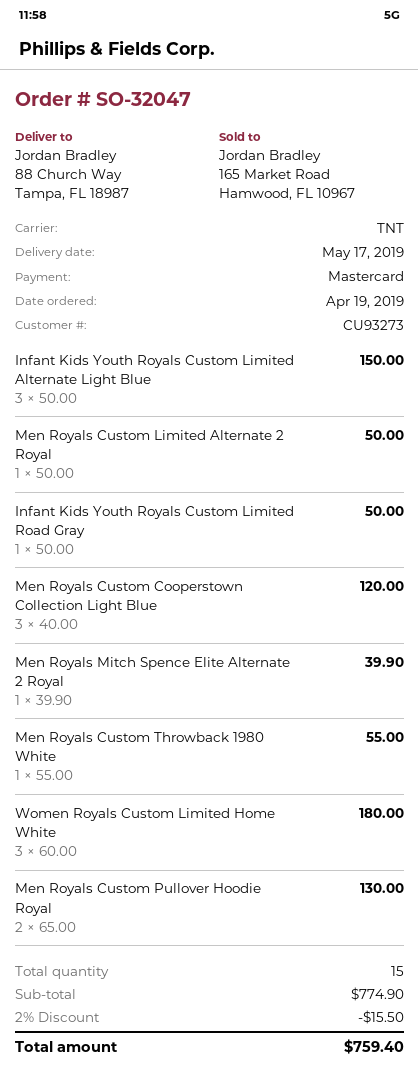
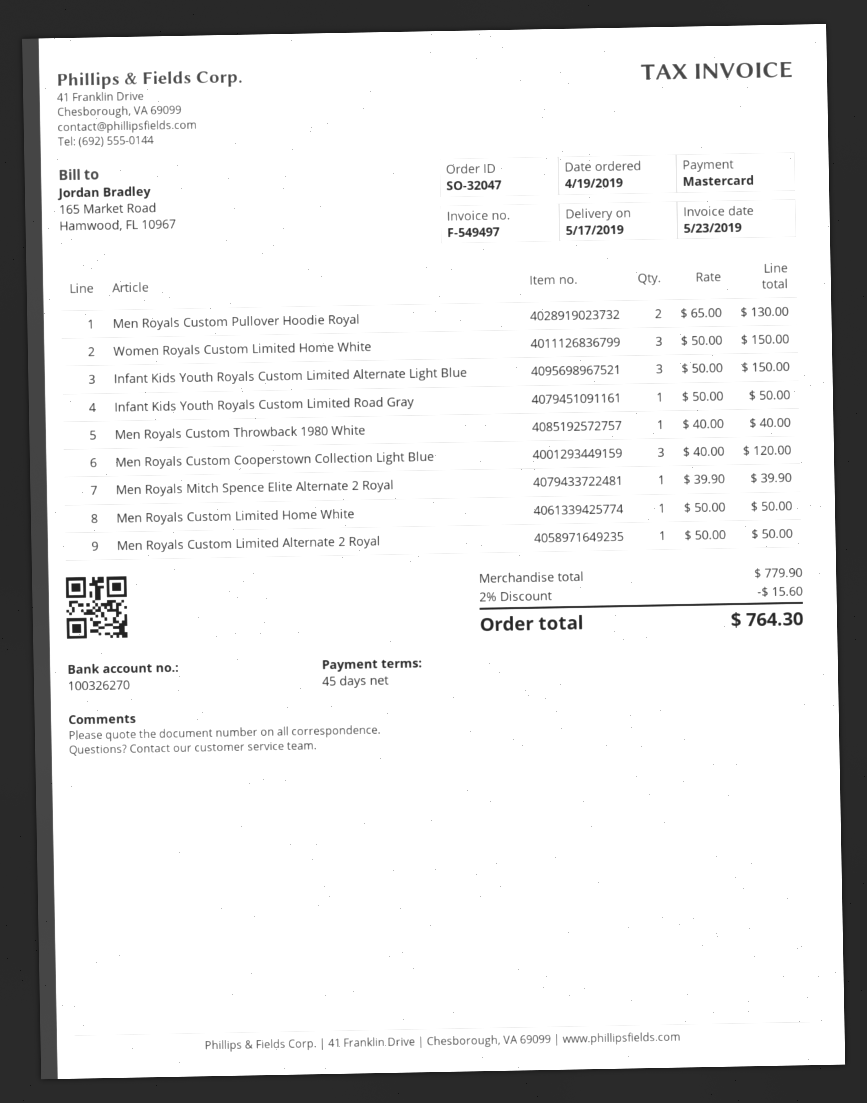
Men Royals Custom Throwback 1980 White: 1 x 55.00 = 55.00 -> 1 x 40.00 = 40.00
Women Royals Custom Limited Home White: 3 x 60.00 = 180.00 -> 3 x 50.00 = 150.00
Men Royals Custom Limited Home White: none -> 1 x 50.00 = 50.00
subtotal: 774.90 -> 779.90
discount: 2% = 15.50 -> 2% = 15.60
total: 759.40 -> 764.30

